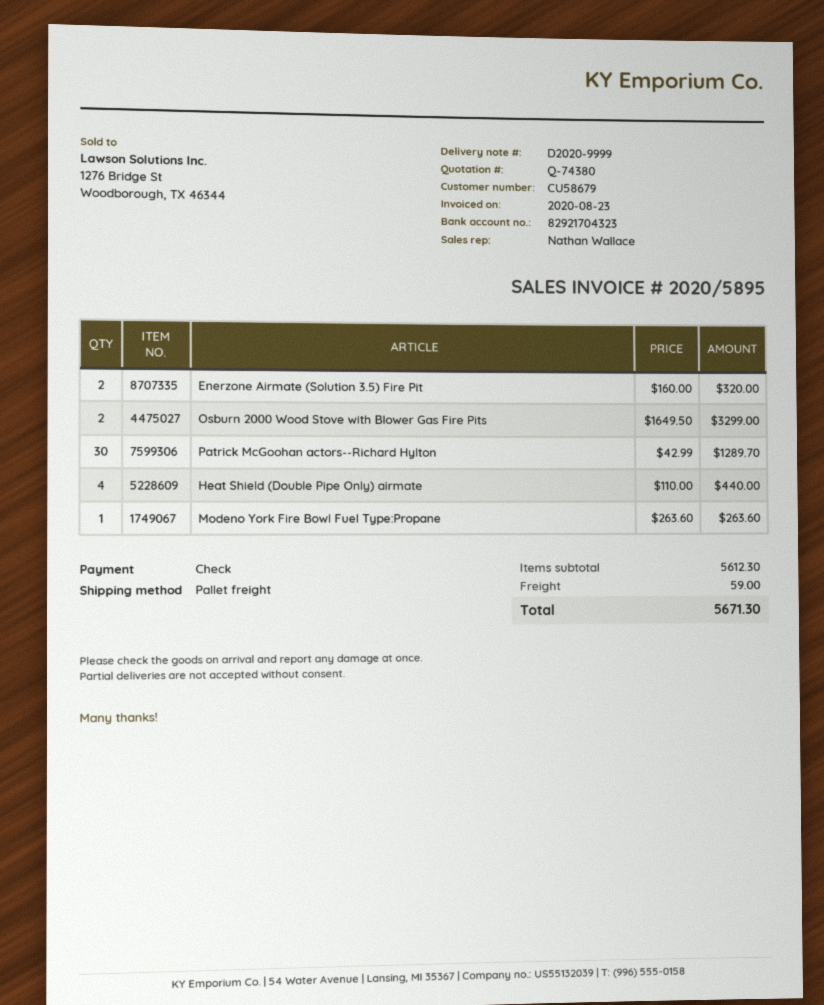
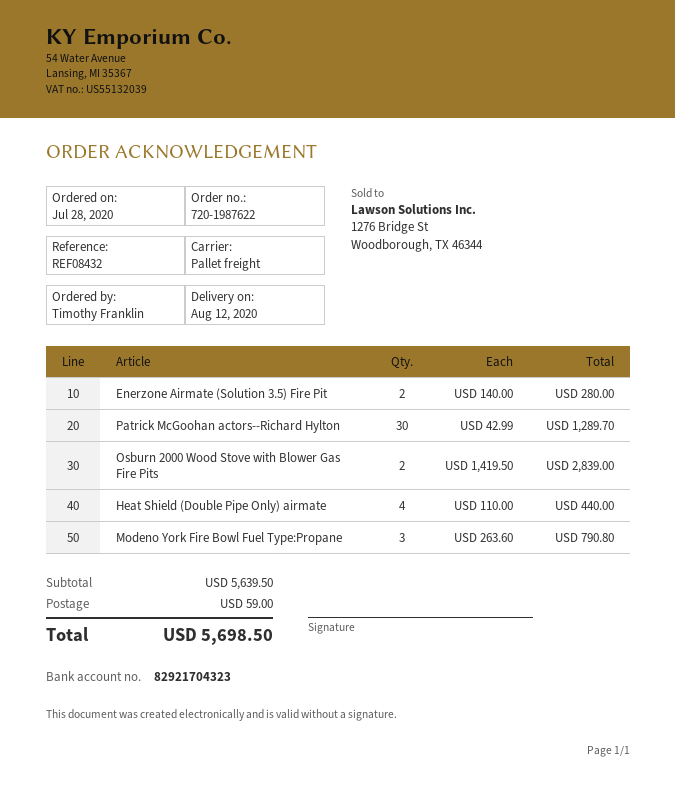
Enerzone Airmate (Solution 3.5) Fire Pit: 2 x 160.00 = 320.00 -> 2 x 140.00 = 280.00
Osburn 2000 Wood Stove with Blower Gas Fire Pits: 2 x 1649.50 = 3299.00 -> 2 x 1419.50 = 2839.00
Modeno York Fire Bowl Fuel Type:Propane: 1 x 263.60 = 263.60 -> 3 x 263.60 = 790.80
subtotal: 5612.30 -> 5639.50
total: 5671.30 -> 5698.50

